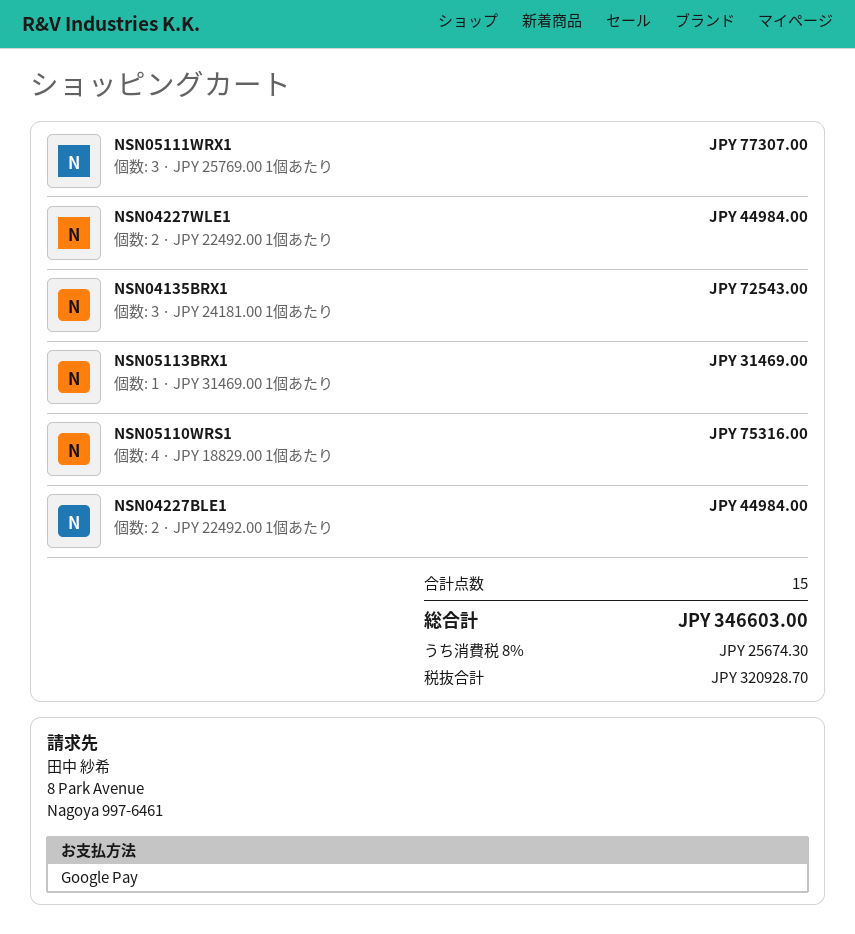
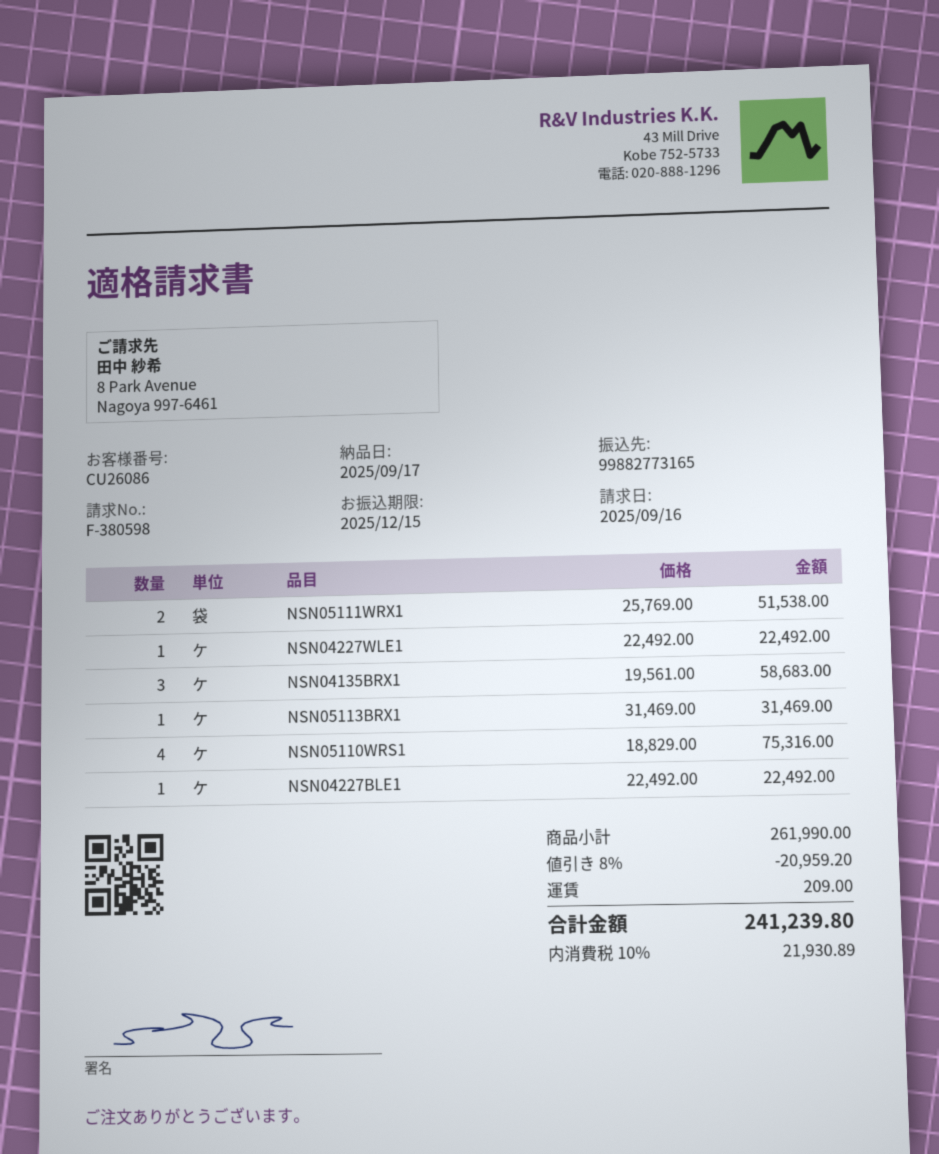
NSN05111WRX1: 3 x 25769.00 = 77307.00 -> 2 x 25769.00 = 51538.00
NSN04227WLE1: 2 x 22492.00 = 44984.00 -> 1 x 22492.00 = 22492.00
NSN04135BRX1: 3 x 24181.00 = 72543.00 -> 3 x 19561.00 = 58683.00
NSN04227BLE1: 2 x 22492.00 = 44984.00 -> 1 x 22492.00 = 22492.00
discount: none -> 8% = 20959.20
shipping: none -> 209.00
tax: 8% = 25674.30 -> 10% = 21930.89
total: 346603.00 -> 241239.80

